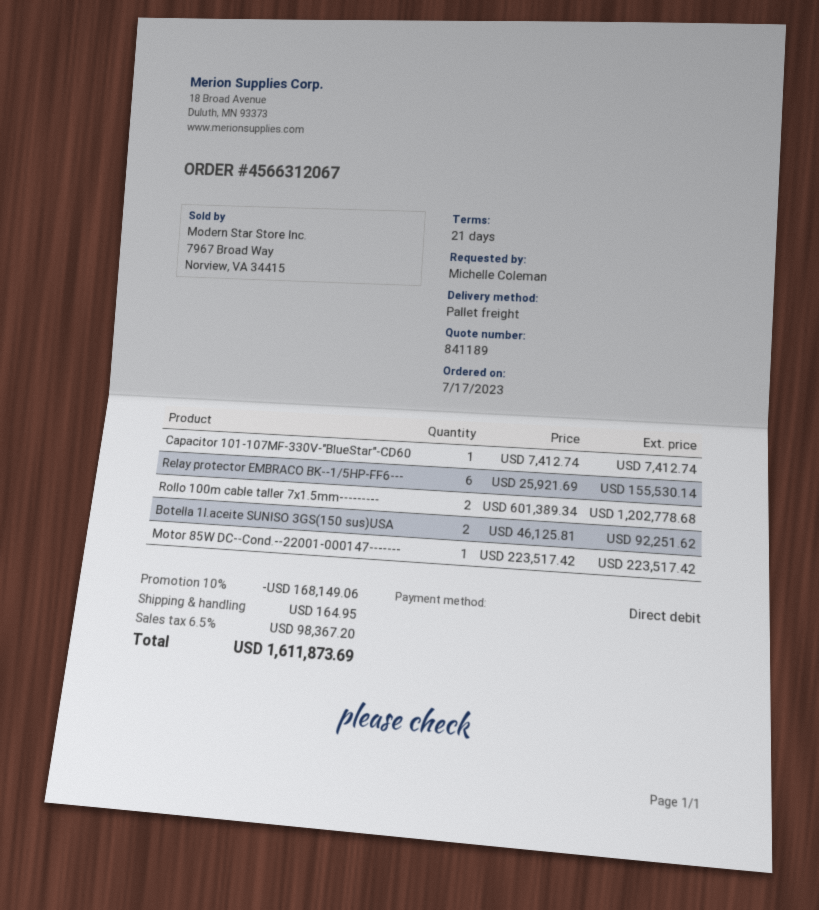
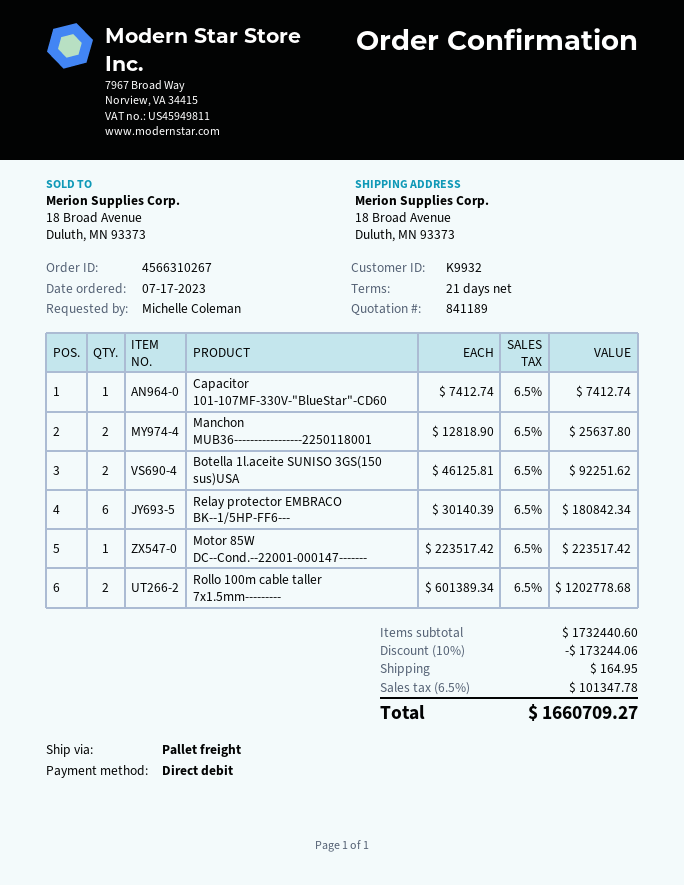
order number: 4566312067 -> 4566310267
Relay protector EMBRACO BK--1/5HP-FF6---: 6 x 25921.69 = 155530.14 -> 6 x 30140.39 = 180842.34
Manchon MUB36-----------------2250118001: none -> 2 x 12818.90 = 25637.80
discount: 10% = 168149.06 -> 10% = 173244.06
tax: 6.5% = 98367.20 -> 6.5% = 101347.78
total: 1611873.69 -> 1660709.27

